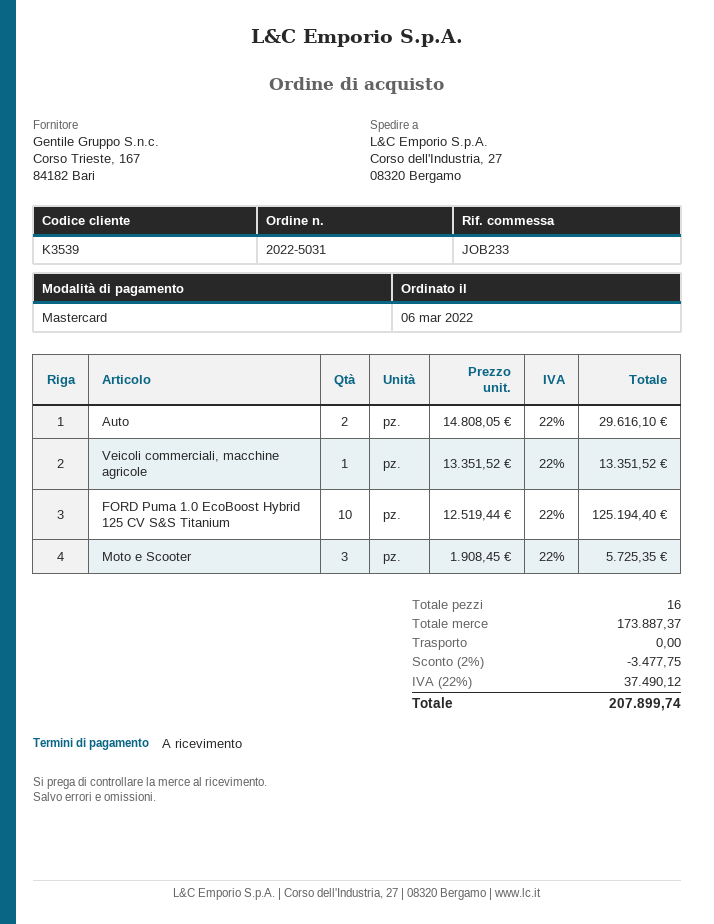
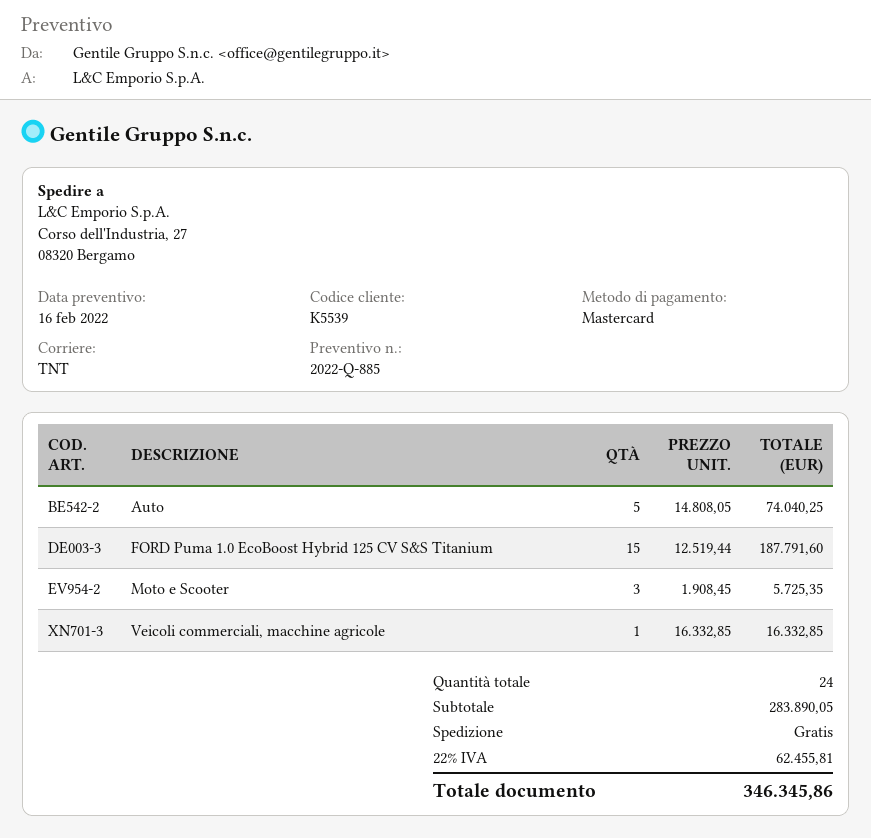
customer number: K3539 -> K5539
Auto: 2 x 14808.05 = 29616.10 -> 5 x 14808.05 = 74040.25
Veicoli commerciali, macchine agricole: 1 x 13351.52 = 13351.52 -> 1 x 16332.85 = 16332.85
FORD Puma 1.0 EcoBoost Hybrid 125 CV S&S Titanium: 10 x 12519.44 = 125194.40 -> 15 x 12519.44 = 187791.60
total quantity: 16 -> 24
subtotal: 173887.37 -> 283890.05
discount: 2% = 3477.75 -> none
tax: 22% = 37490.12 -> 22% = 62455.81
total: 207899.74 -> 346345.86

